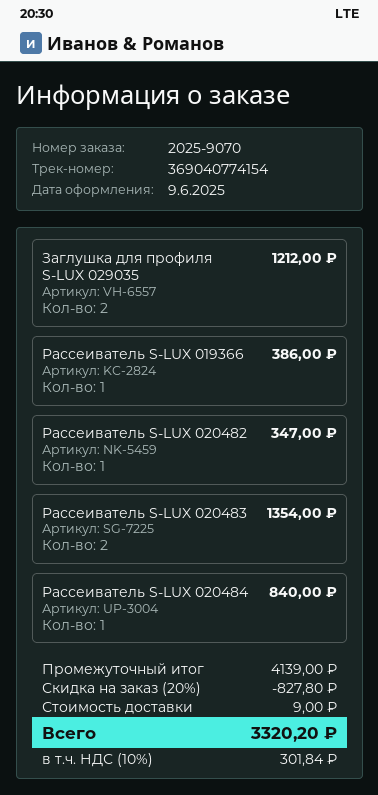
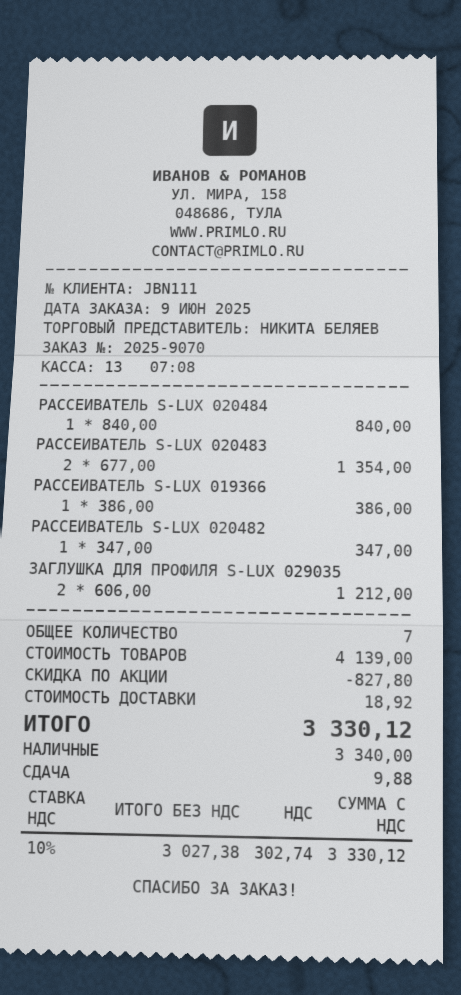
shipping: 9.00 -> 18.92
tax: 10% = 301.84 -> 10% = 302.74
total: 3320.20 -> 3330.12

